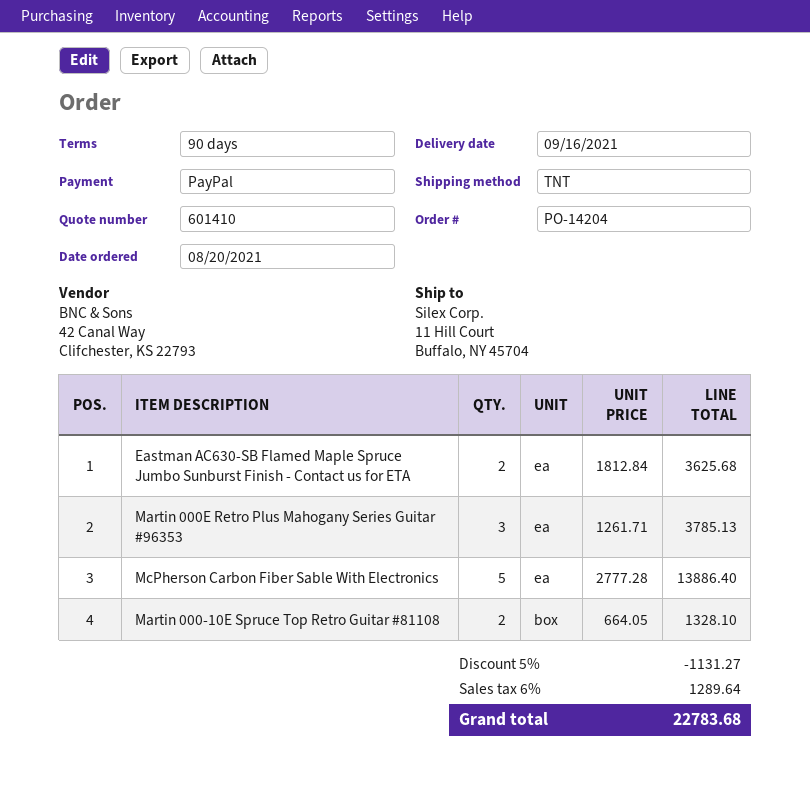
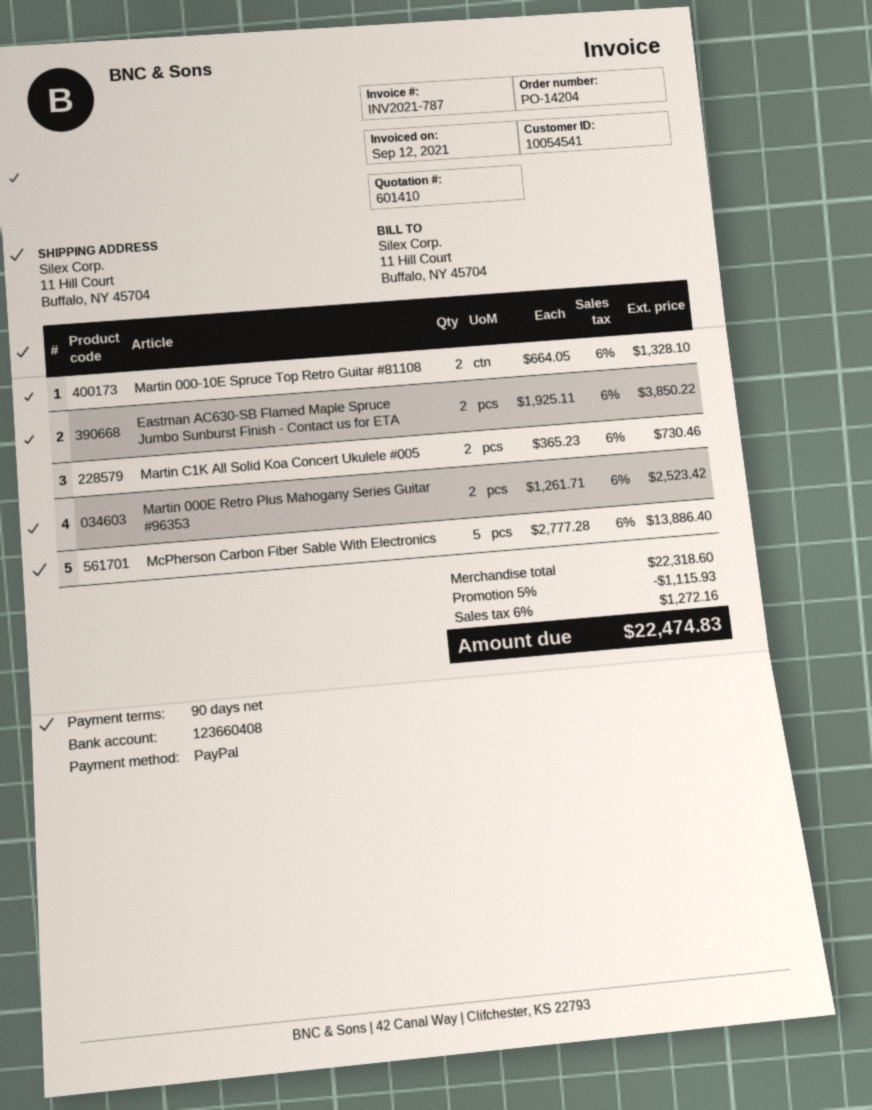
Eastman AC630-SB Flamed Maple Spruce Jumbo Sunburst Finish - Contact us for ETA: 2 x 1812.84 = 3625.68 -> 2 x 1925.11 = 3850.22
Martin 000E Retro Plus Mahogany Series Guitar #96353: 3 x 1261.71 = 3785.13 -> 2 x 1261.71 = 2523.42
Martin C1K All Solid Koa Concert Ukulele #005: none -> 2 x 365.23 = 730.46
discount: 5% = 1131.27 -> 5% = 1115.93
tax: 6% = 1289.64 -> 6% = 1272.16
total: 22783.68 -> 22474.83

